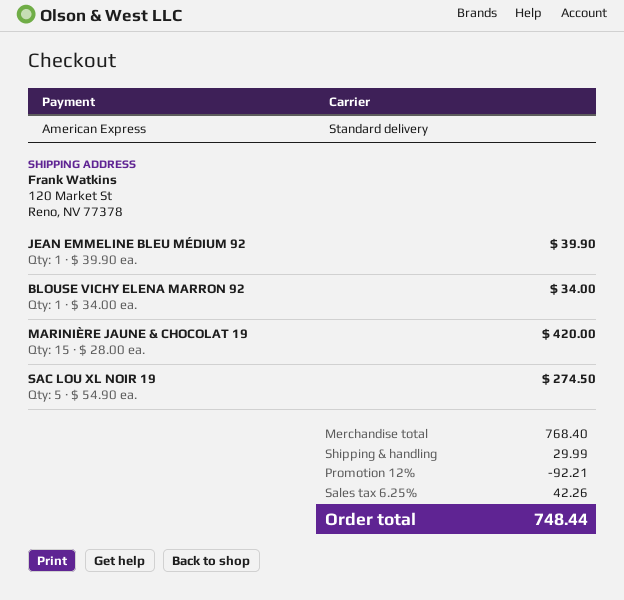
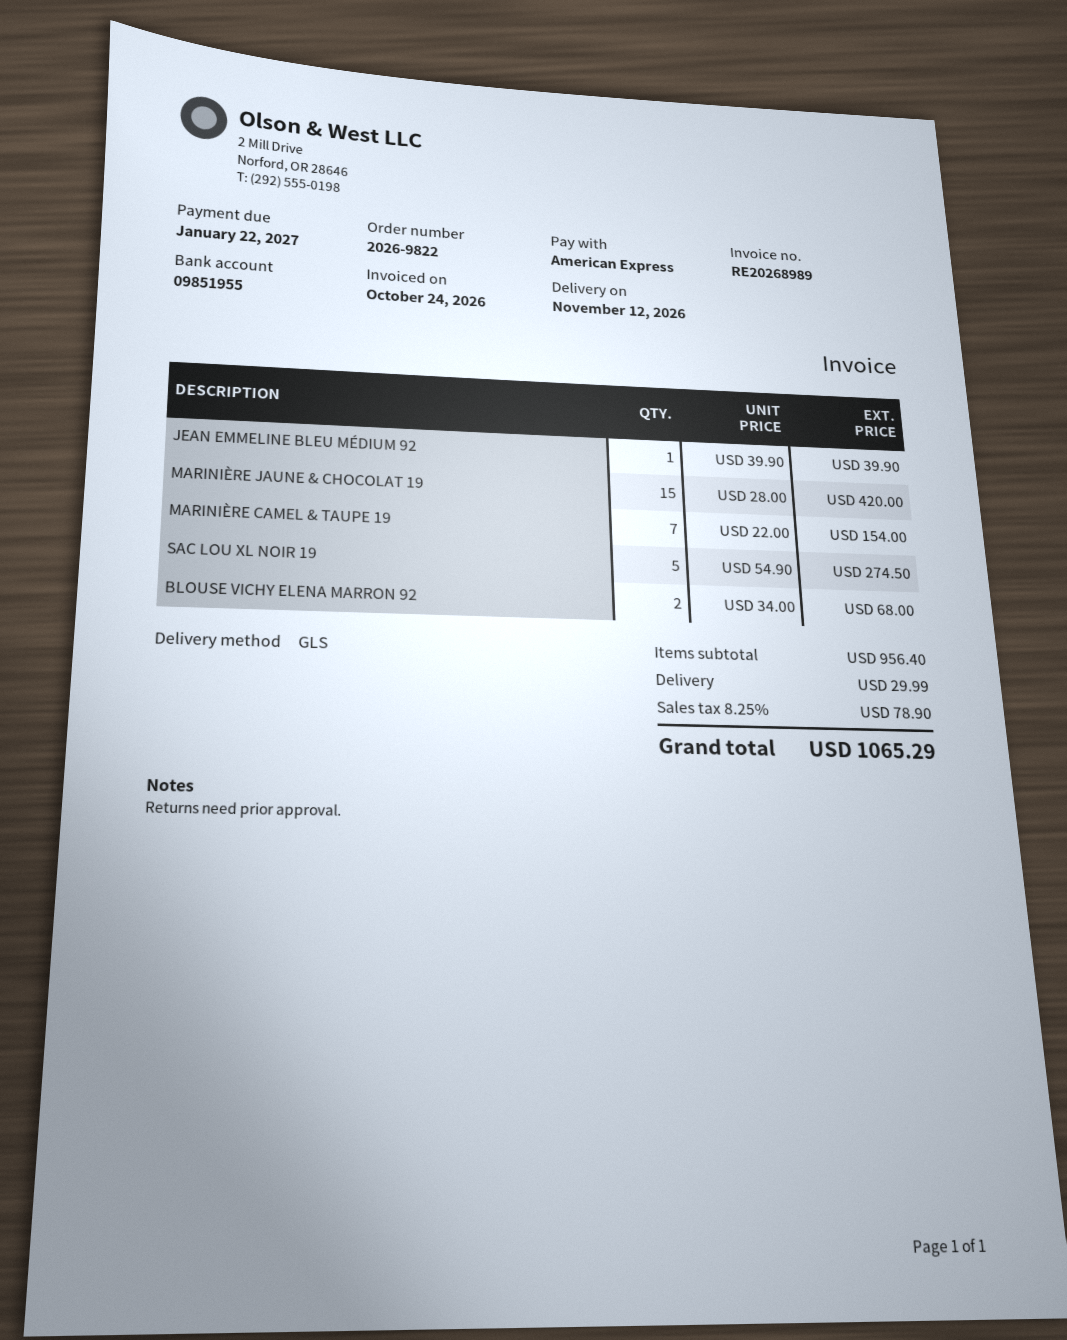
shipping method: standard -> GLS
BLOUSE VICHY ELENA MARRON 92: 1 x 34.00 = 34.00 -> 2 x 34.00 = 68.00
MARINIÈRE CAMEL & TAUPE 19: none -> 7 x 22.00 = 154.00
subtotal: 768.40 -> 956.40
discount: 12% = 92.21 -> none
tax: 6.25% = 42.26 -> 8.25% = 78.90
total: 748.44 -> 1065.29

